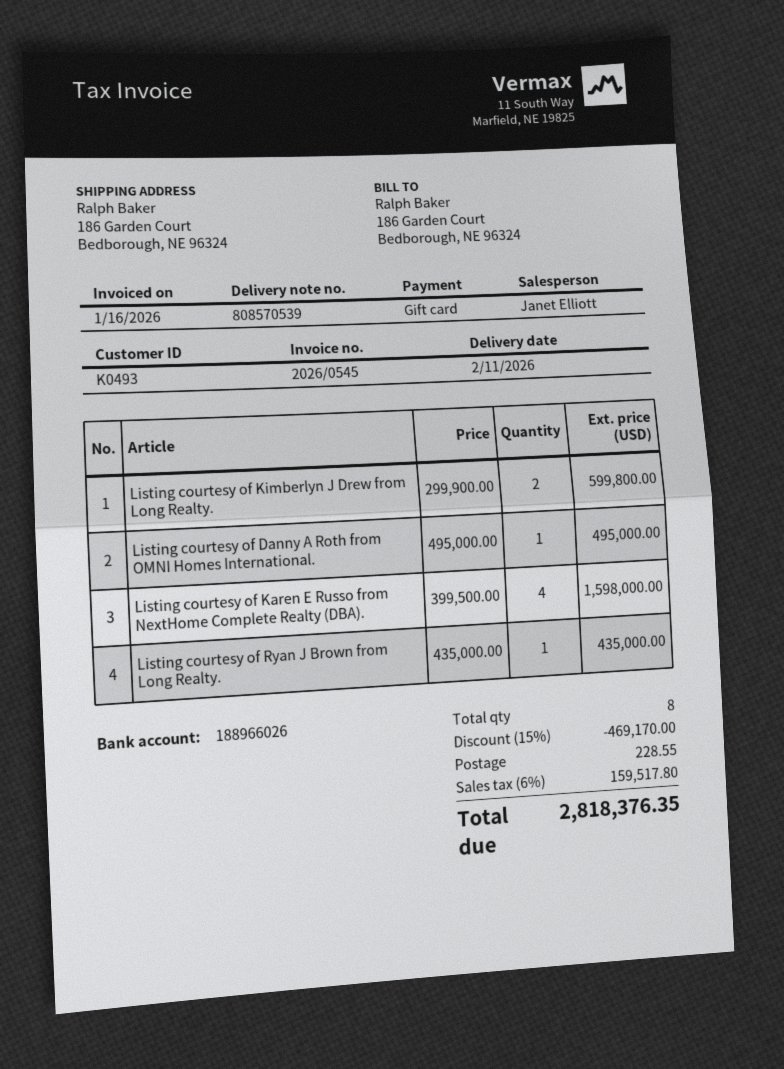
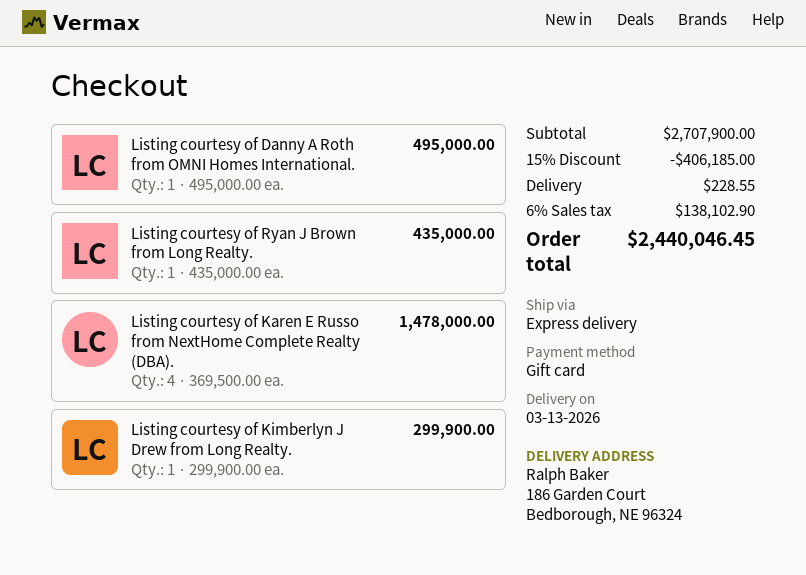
delivery date: 2026-02-11 -> 2026-03-13
Listing courtesy of Kimberlyn J Drew from Long Realty.: 2 x 299900.00 = 599800.00 -> 1 x 299900.00 = 299900.00
Listing courtesy of Karen E Russo from NextHome Complete Realty (DBA).: 4 x 399500.00 = 1598000.00 -> 4 x 369500.00 = 1478000.00
discount: 15% = 469170.00 -> 15% = 406185.00
tax: 6% = 159517.80 -> 6% = 138102.90
total: 2818376.35 -> 2440046.45

